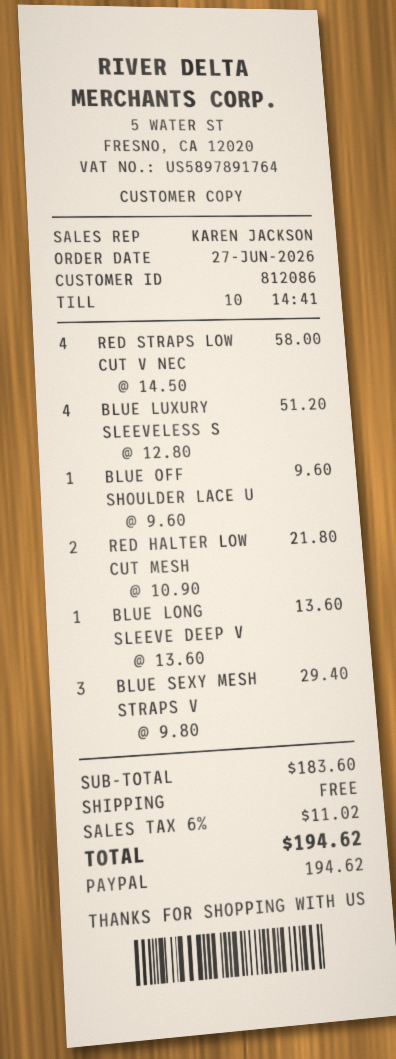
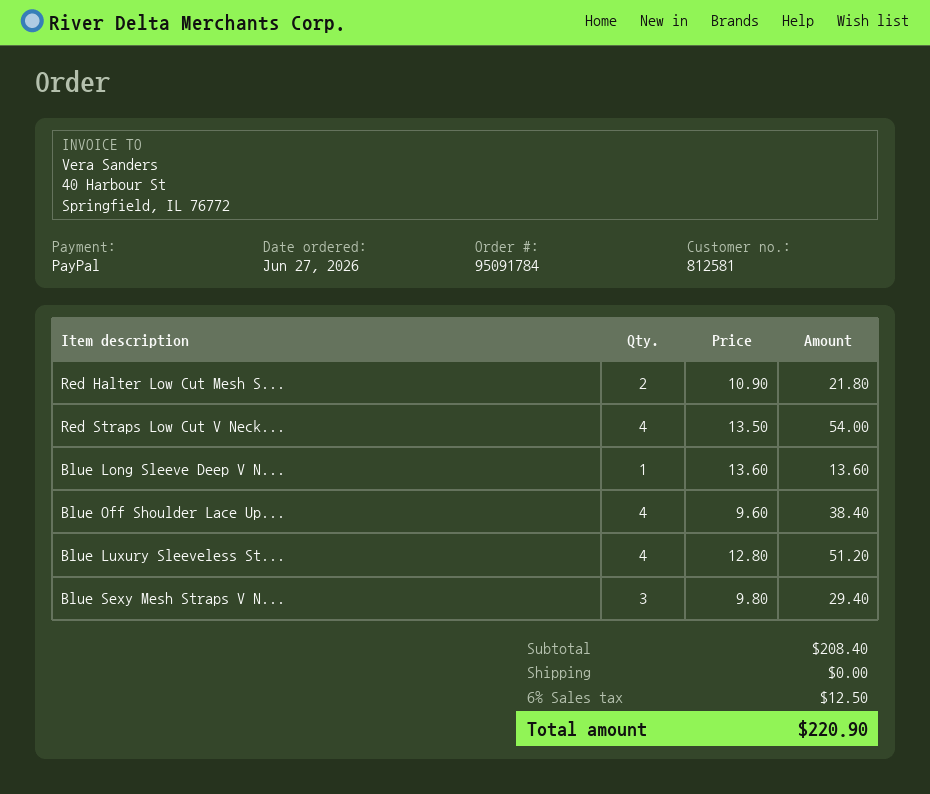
customer number: 812086 -> 812581
RED STRAPS LOW CUT V NEC: 4 x 14.50 = 58.00 -> 4 x 13.50 = 54.00
BLUE OFF SHOULDER LACE U: 1 x 9.60 = 9.60 -> 4 x 9.60 = 38.40
subtotal: 183.60 -> 208.40
tax: 6% = 11.02 -> 6% = 12.50
total: 194.62 -> 220.90

